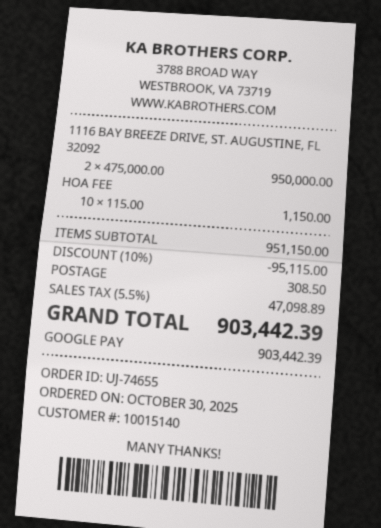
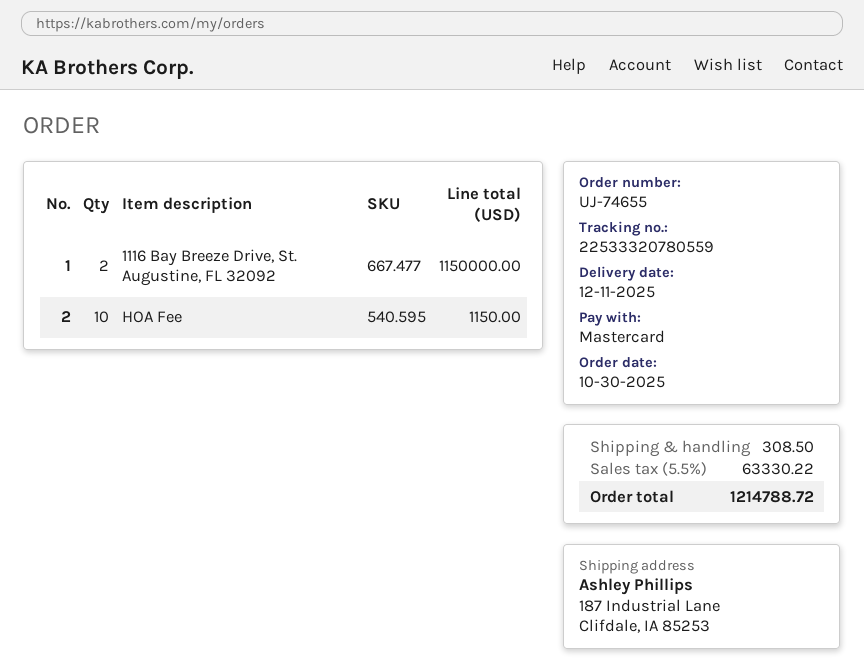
payment method: Google Pay -> Mastercard
1116 BAY BREEZE DRIVE, ST. AUGUSTINE, FL 32092: 2 for 950000.00 -> 2 for 1150000.00
discount: 10% = 95115.00 -> none
tax: 5.5% = 47098.89 -> 5.5% = 63330.22
total: 903442.39 -> 1214788.72

